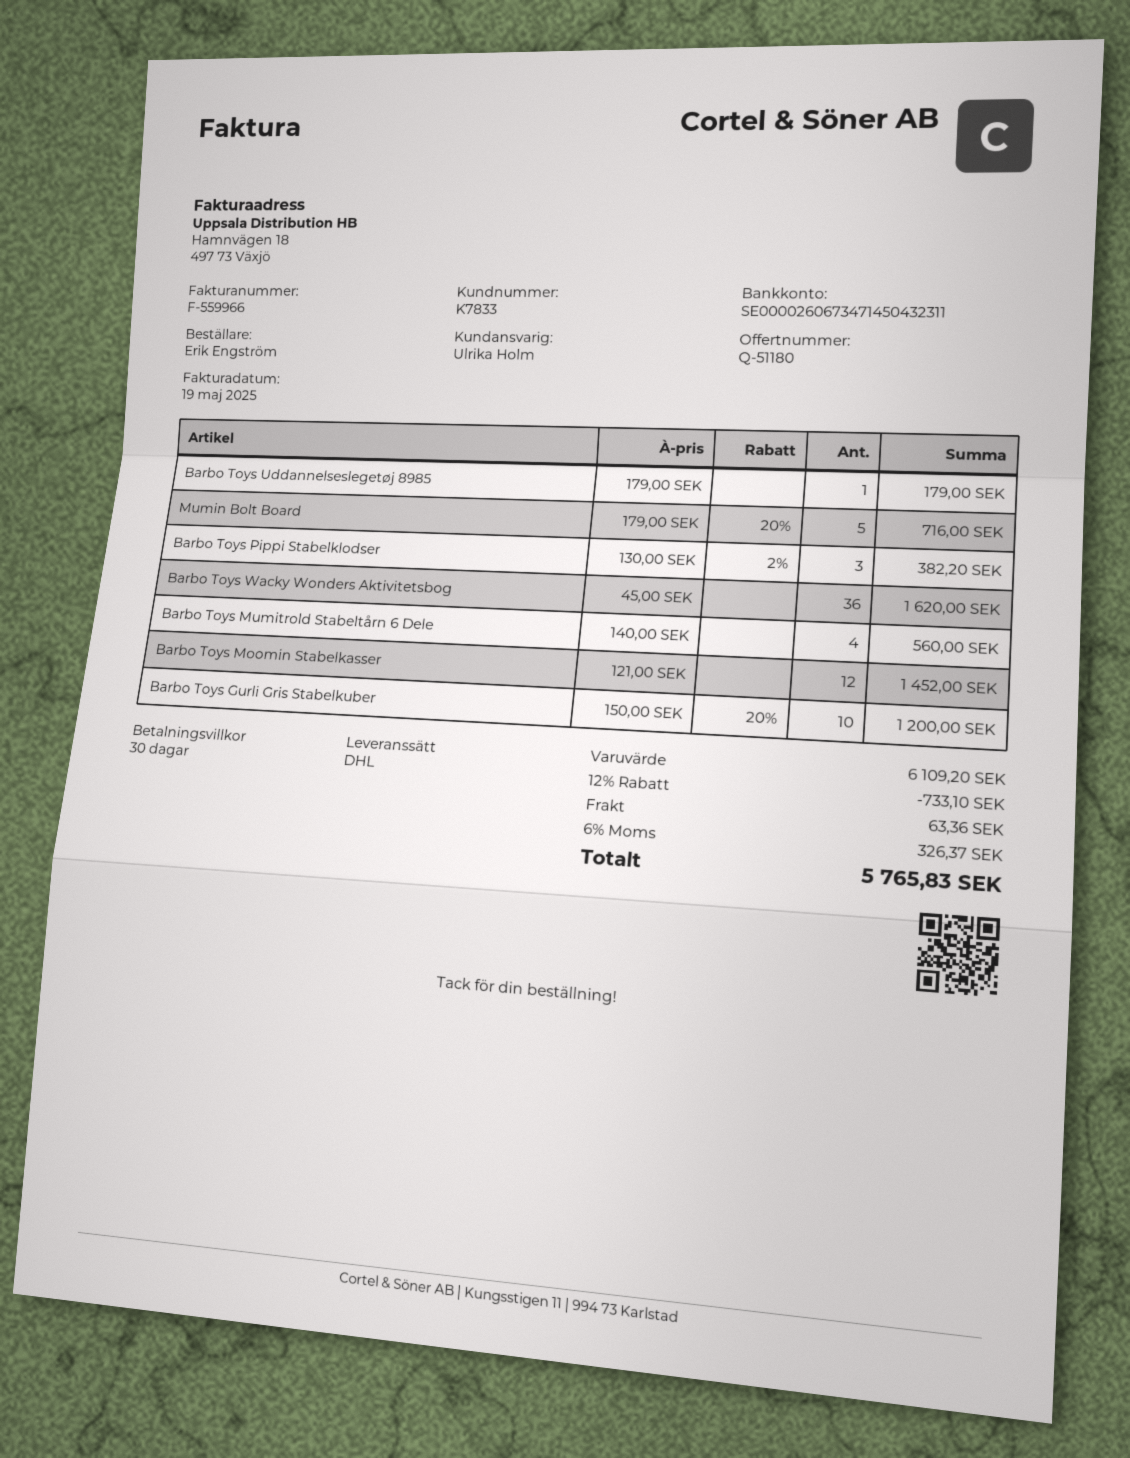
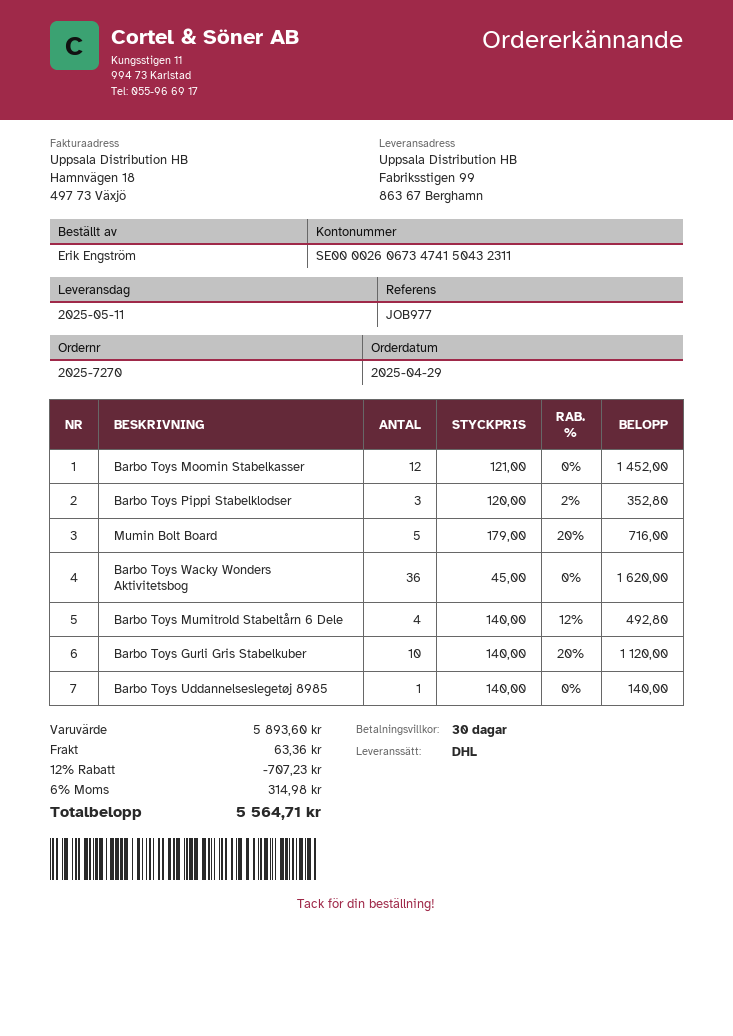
bank account: SE0000260673471450432311 -> SE0000260673474150432311
Barbo Toys Uddannelseslegetøj 8985: 1 x 179.00 = 179.00 -> 1 x 140.00 = 140.00
Barbo Toys Pippi Stabelklodser: 3 x 130.00 - 2% = 382.20 -> 3 x 120.00 - 2% = 352.80
Barbo Toys Mumitrold Stabeltårn 6 Dele: 4 x 140.00 = 560.00 -> 4 x 140.00 - 12% = 492.80
Barbo Toys Gurli Gris Stabelkuber: 10 x 150.00 - 20% = 1200.00 -> 10 x 140.00 - 20% = 1120.00
subtotal: 6109.20 -> 5893.60
discount: 12% = 733.10 -> 12% = 707.23
tax: 6% = 326.37 -> 6% = 314.98
total: 5765.83 -> 5564.71

